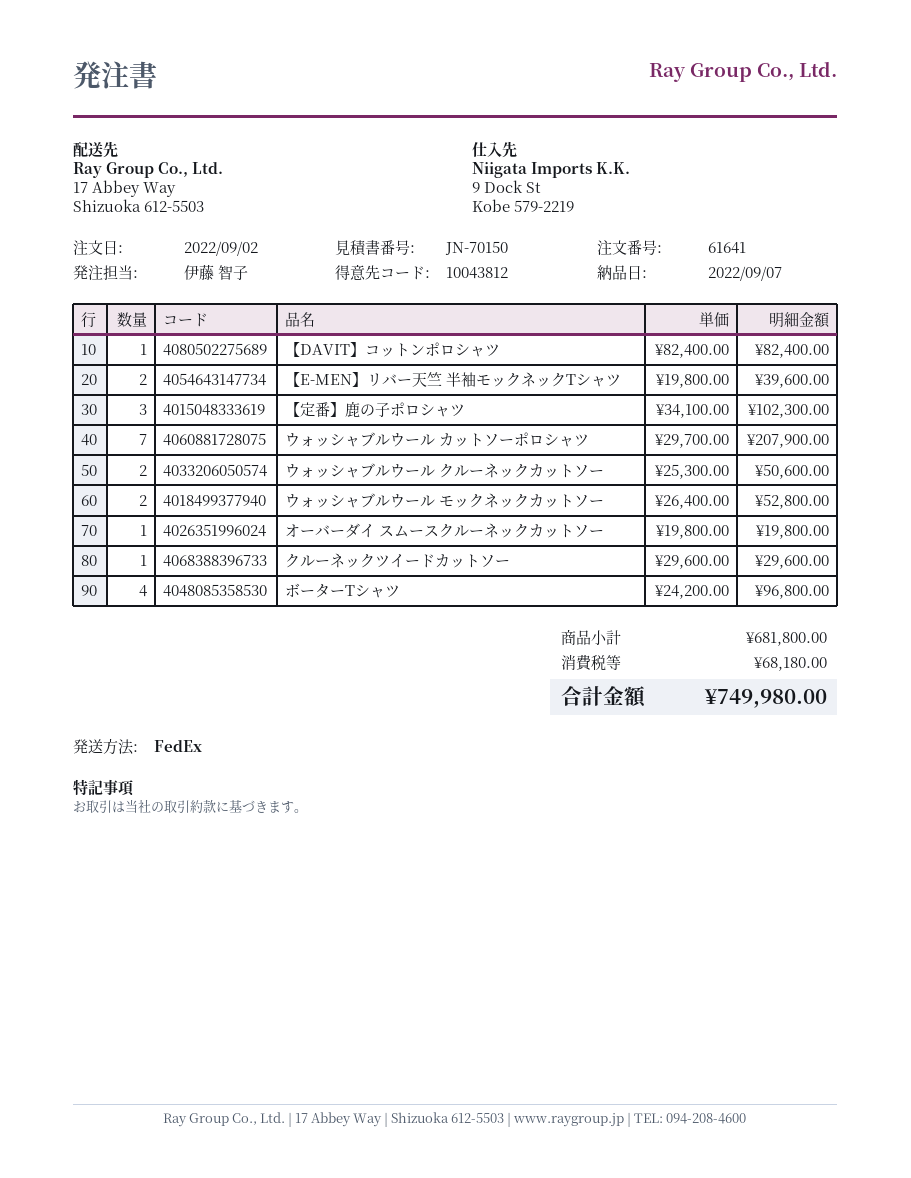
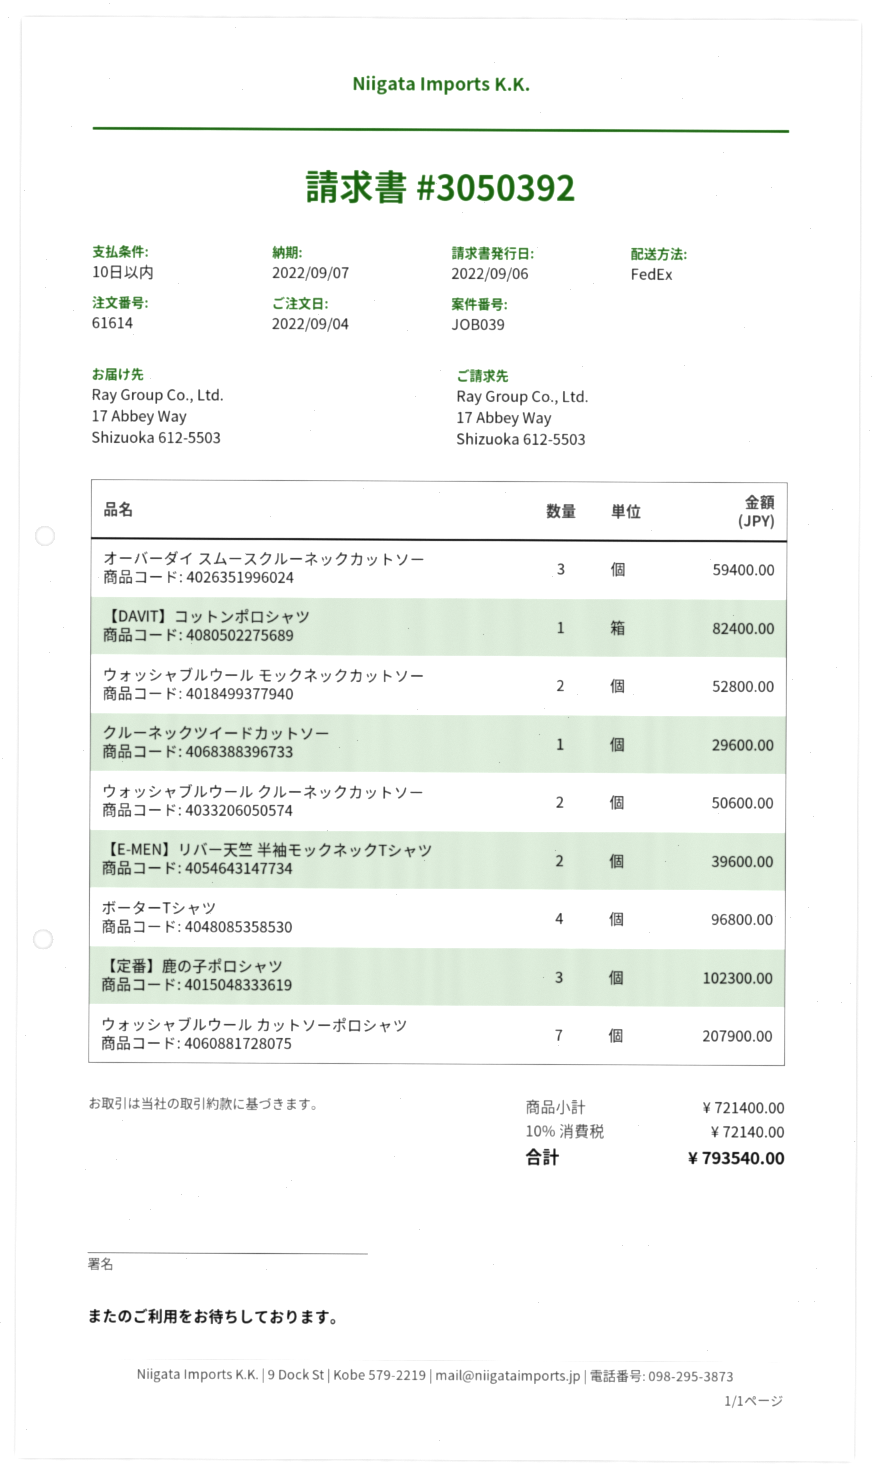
order number: 61641 -> 61614
order date: 2022-09-02 -> 2022-09-04
オーバーダイ スムースクルーネックカットソー: 1 for 19800.00 -> 3 for 59400.00
subtotal: 681800.00 -> 721400.00
tax: 68180.00 -> 72140.00
total: 749980.00 -> 793540.00

